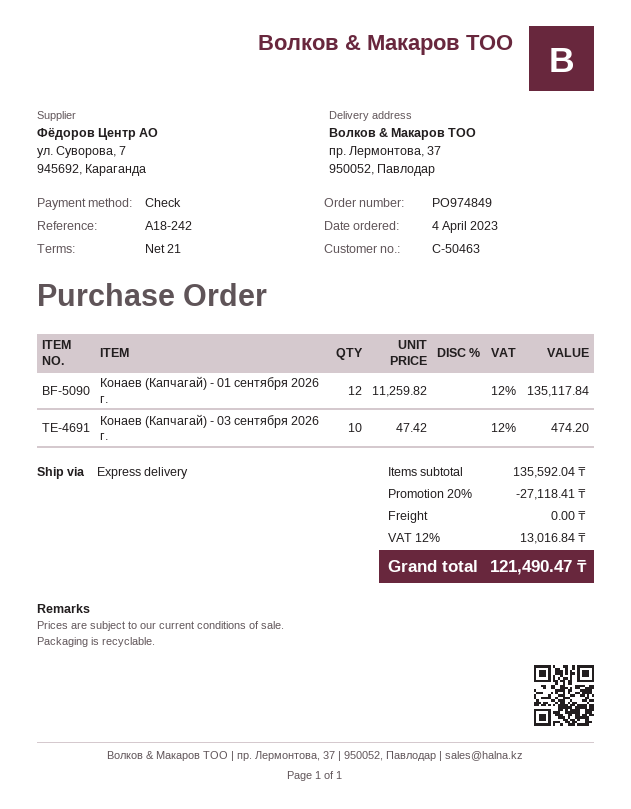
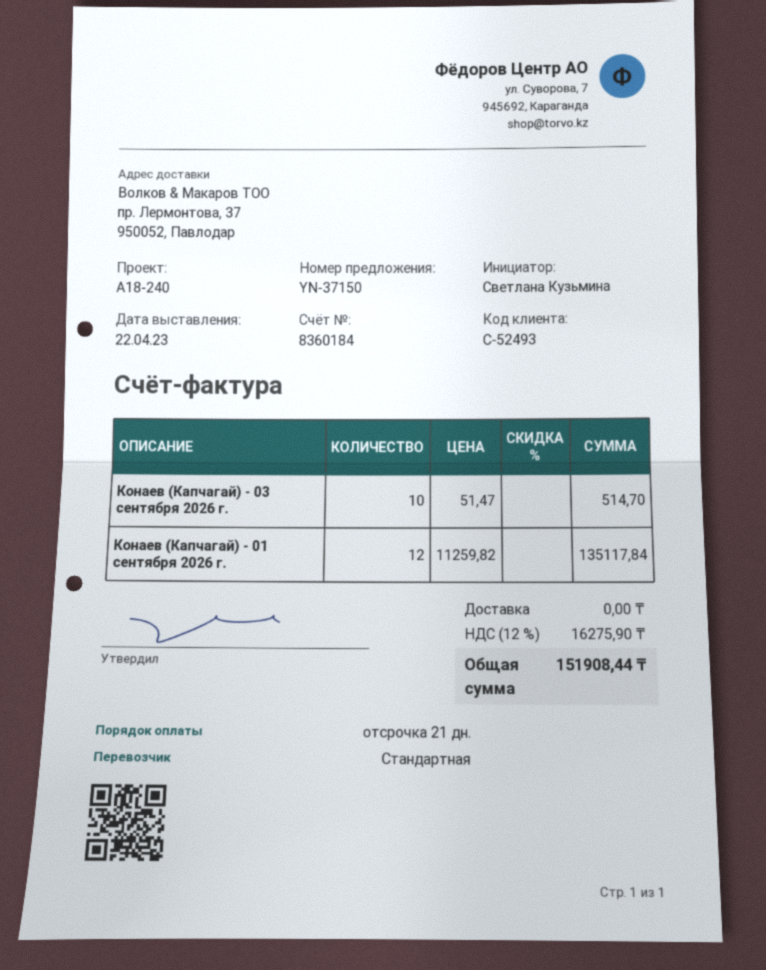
customer number: C-50463 -> C-52493
reference: A18-242 -> A18-240
shipping method: express -> standard
Конаев (Капчагай) - 03 сентября 2026 г.: 10 x 47.42 = 474.20 -> 10 x 51.47 = 514.70
discount: 20% = 27118.41 -> none
tax: 12% = 13016.84 -> 12% = 16275.90
total: 121490.47 -> 151908.44

